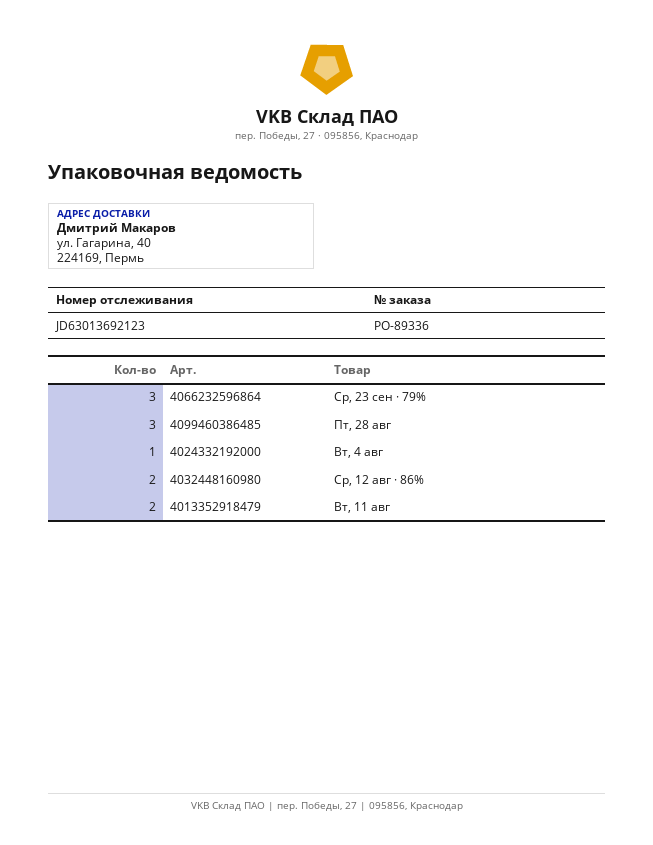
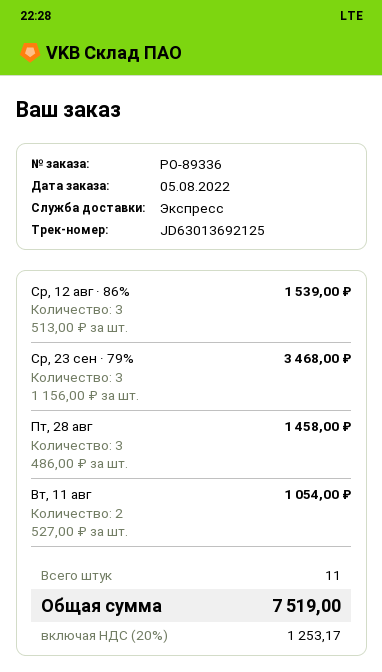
tracking number: JD63013692123 -> JD63013692125
Вт, 4 авг: 1 -> none
Ср, 12 авг · 86%: 2 -> 3

